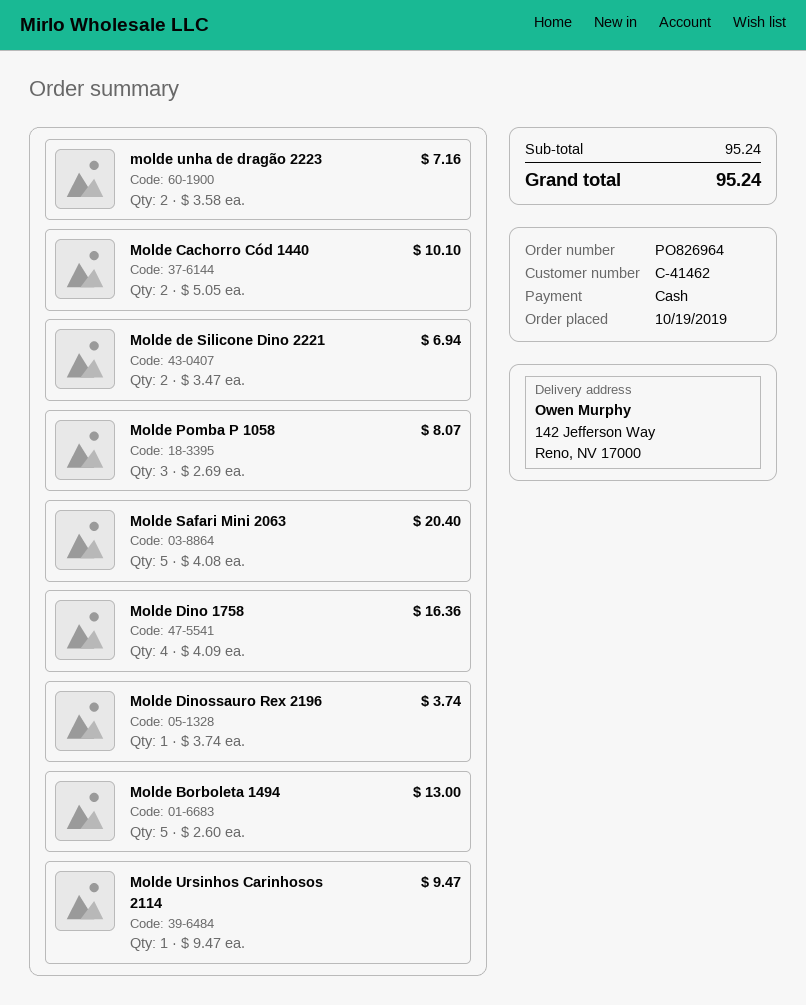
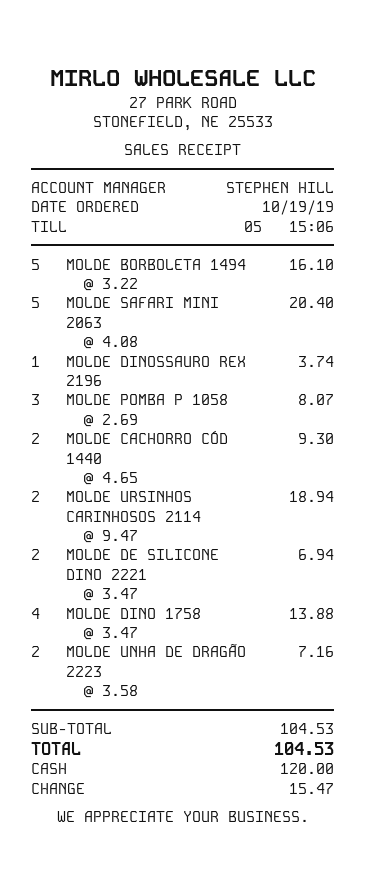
Molde Cachorro Cód 1440: 2 x 5.05 = 10.10 -> 2 x 4.65 = 9.30
Molde Dino 1758: 4 x 4.09 = 16.36 -> 4 x 3.47 = 13.88
Molde Borboleta 1494: 5 x 2.60 = 13.00 -> 5 x 3.22 = 16.10
Molde Ursinhos Carinhosos 2114: 1 x 9.47 = 9.47 -> 2 x 9.47 = 18.94
subtotal: 95.24 -> 104.53
total: 95.24 -> 104.53

